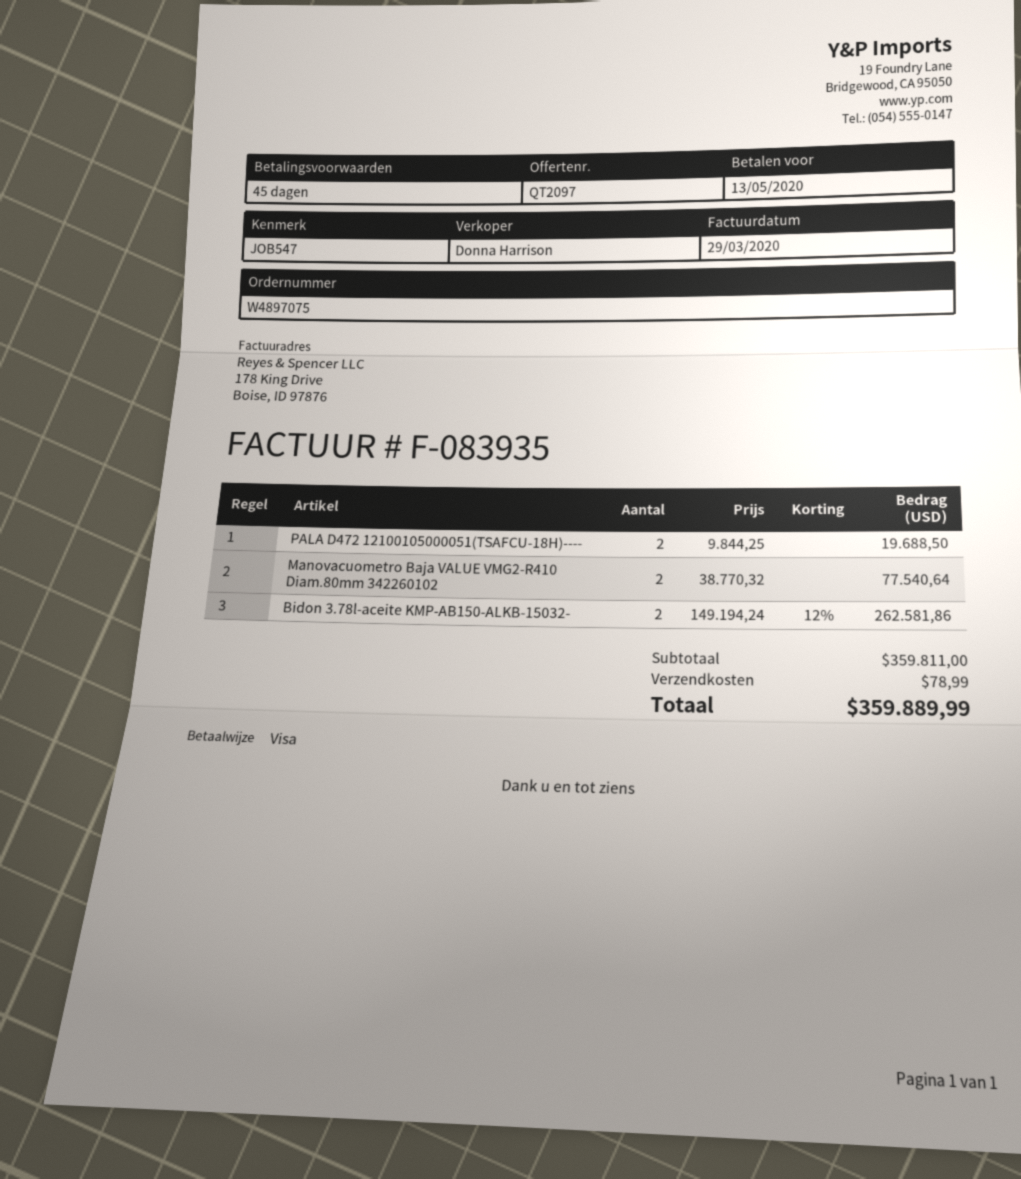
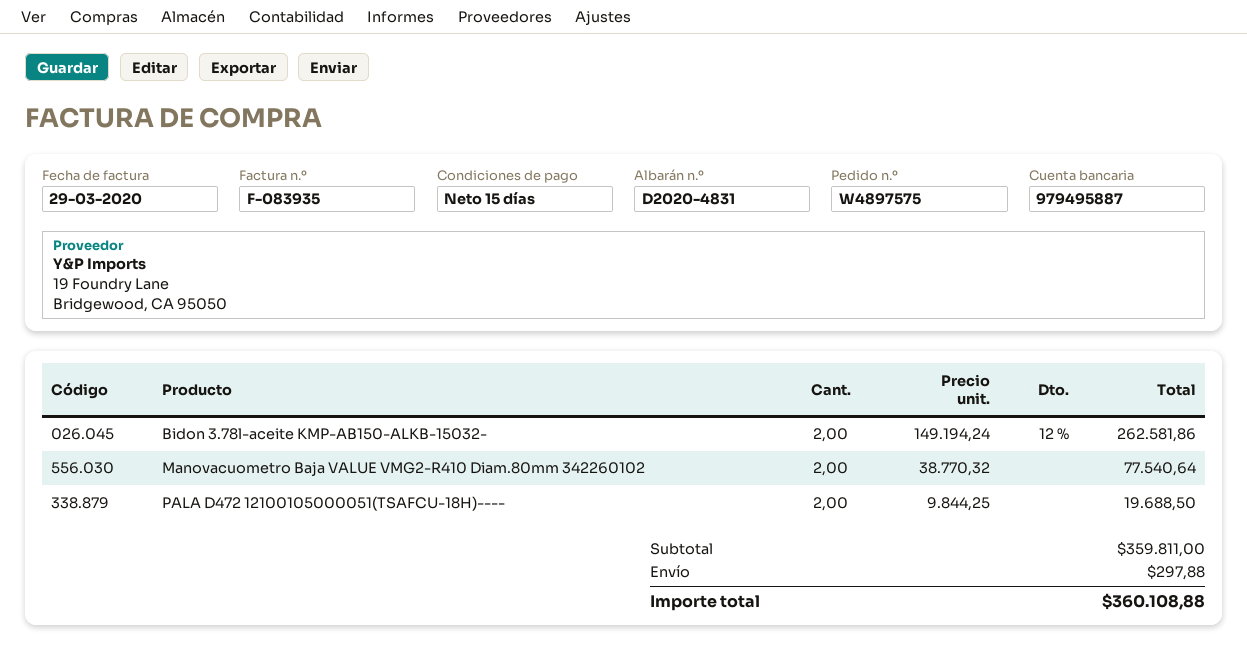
order number: W4897075 -> W4897575
payment terms: 45 days -> 15 days
shipping: 78.99 -> 297.88
total: 359889.99 -> 360108.88

